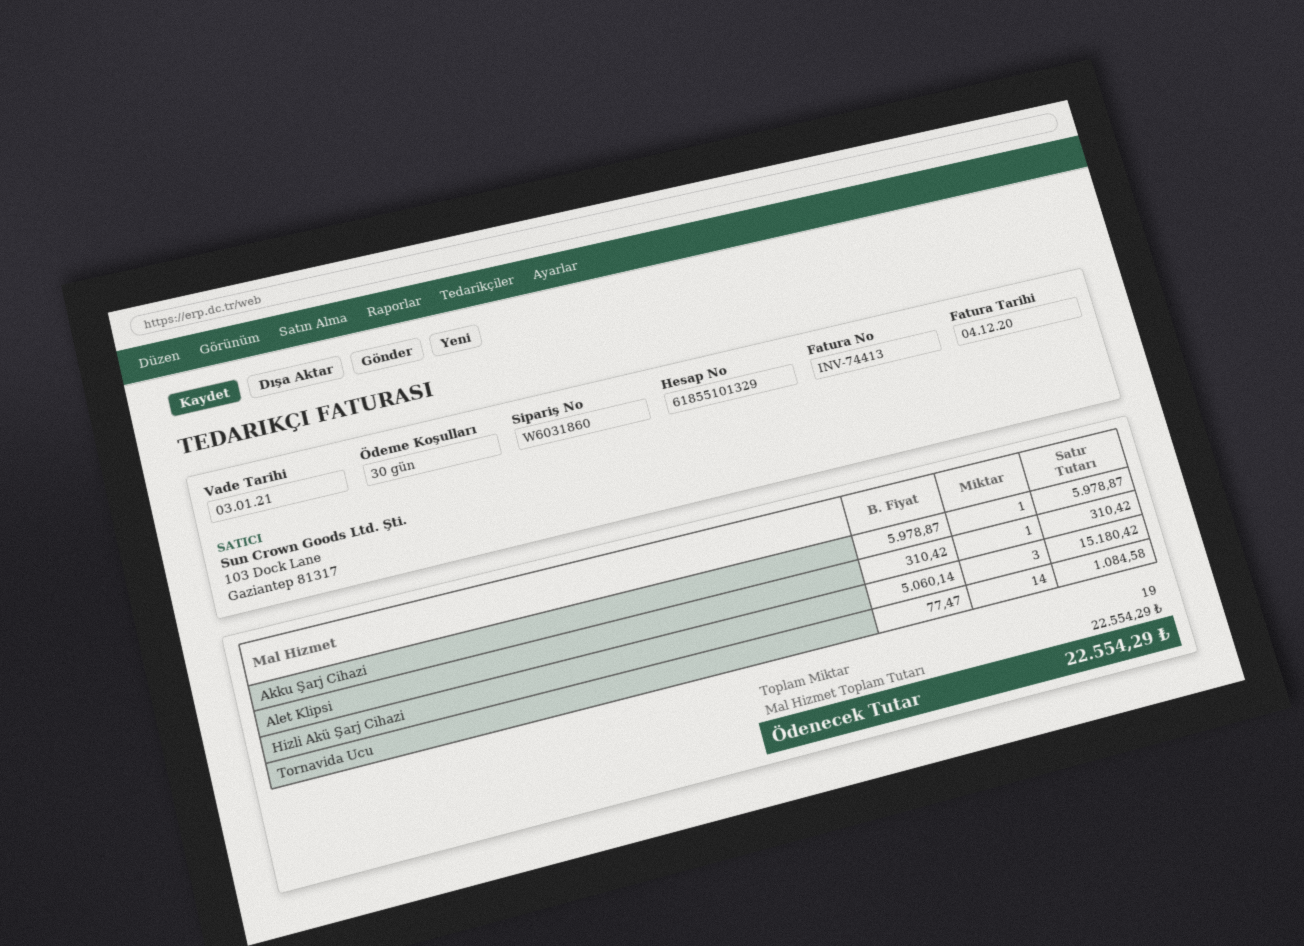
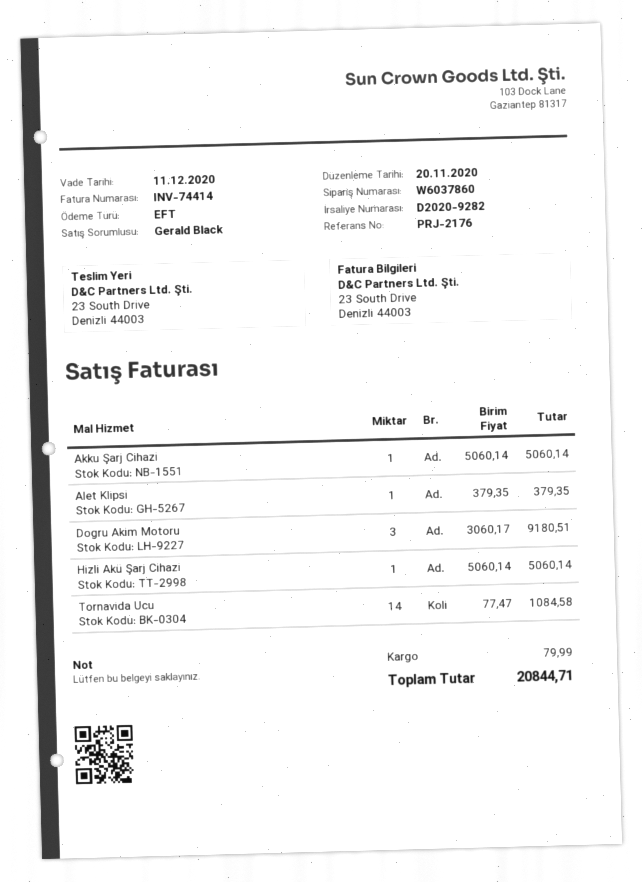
order number: W6031860 -> W6037860
invoice number: INV-74413 -> INV-74414
invoice date: 2020-12-04 -> 2020-11-20
due date: 2021-01-03 -> 2020-12-11
Akku Şarj Cihazi: 1 x 5978.87 = 5978.87 -> 1 x 5060.14 = 5060.14
Alet Klipsi: 1 x 310.42 = 310.42 -> 1 x 379.35 = 379.35
Hizli Akü Şarj Cihazi: 3 x 5060.14 = 15180.42 -> 1 x 5060.14 = 5060.14
Dogru Akim Motoru: none -> 3 x 3060.17 = 9180.51
shipping: none -> 79.99
total: 22554.29 -> 20844.71

